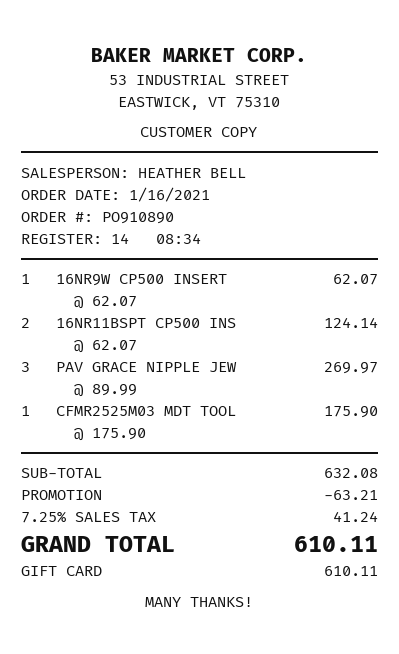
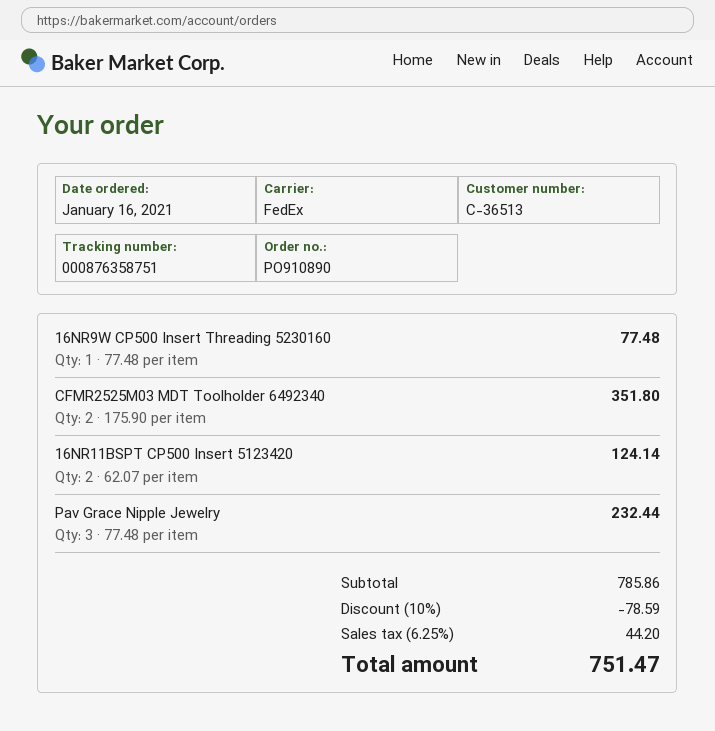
16NR9W CP500 INSERT: 1 x 62.07 = 62.07 -> 1 x 77.48 = 77.48
PAV GRACE NIPPLE JEW: 3 x 89.99 = 269.97 -> 3 x 77.48 = 232.44
CFMR2525M03 MDT TOOL: 1 x 175.90 = 175.90 -> 2 x 175.90 = 351.80
subtotal: 632.08 -> 785.86
discount: 63.21 -> 78.59
tax: 7.25% = 41.24 -> 6.25% = 44.20
total: 610.11 -> 751.47

